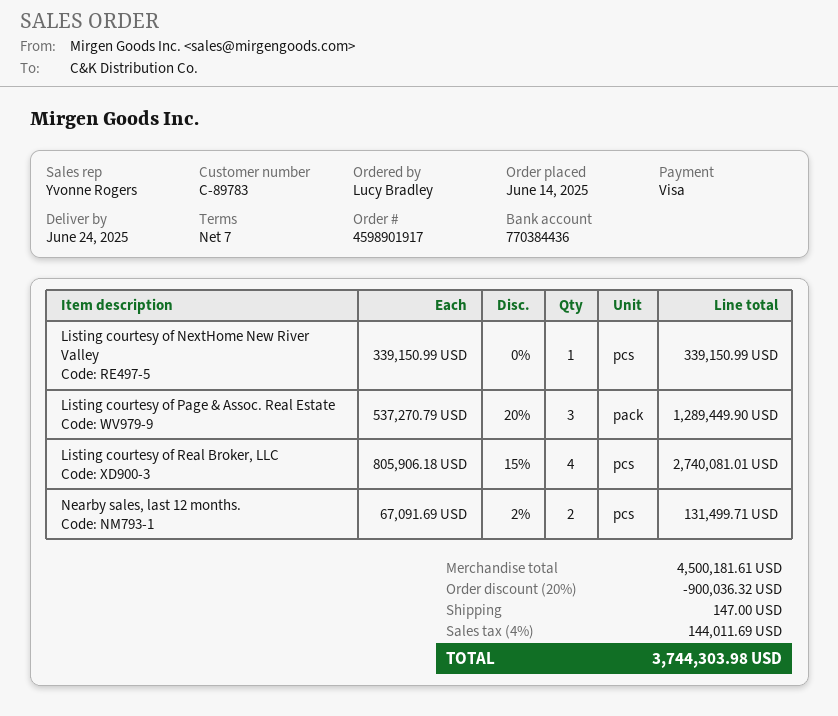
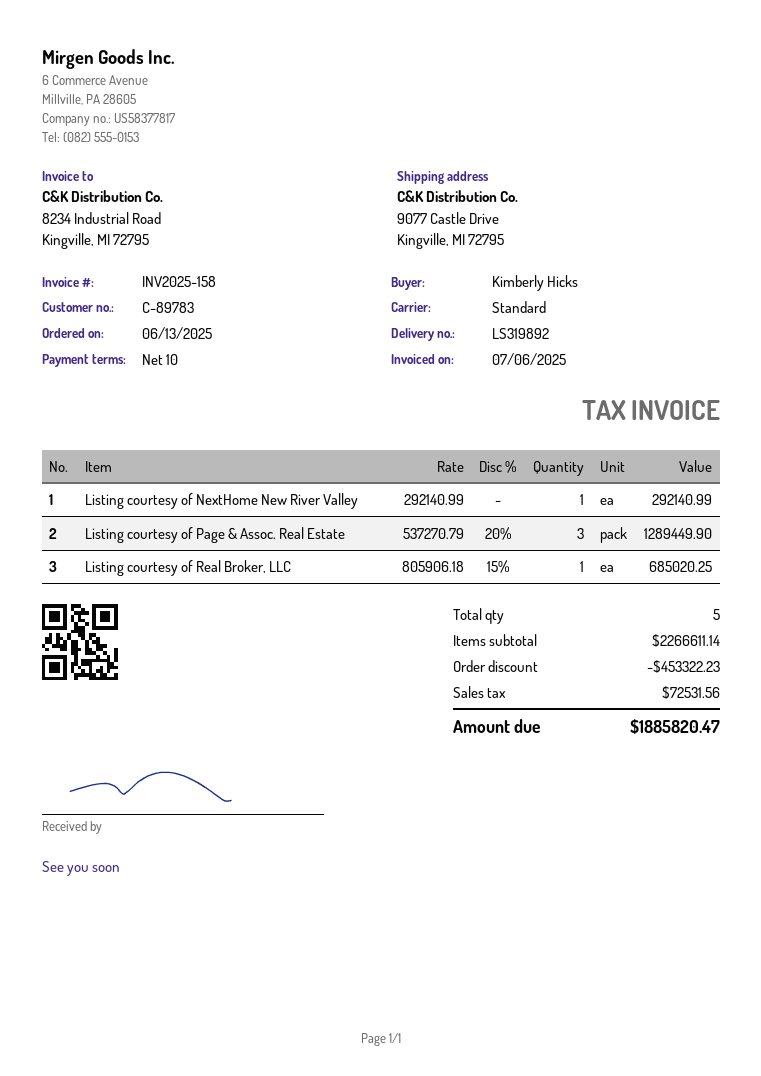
order date: 2025-06-14 -> 2025-06-13
payment terms: 7 days -> 10 days
ordered by: Lucy Bradley -> Kimberly Hicks
Listing courtesy of NextHome New River Valley: 1 x 339150.99 = 339150.99 -> 1 x 292140.99 = 292140.99
Listing courtesy of Real Broker, LLC: 4 x 805906.18 - 15% = 2740081.01 -> 1 x 805906.18 - 15% = 685020.25
Nearby sales, last 12 months.: 2 x 67091.69 - 2% = 131499.71 -> none
subtotal: 4500181.61 -> 2266611.14
discount: 900036.32 -> 453322.23
shipping: 147.00 -> none
tax: 144011.69 -> 72531.56
total: 3744303.98 -> 1885820.47

